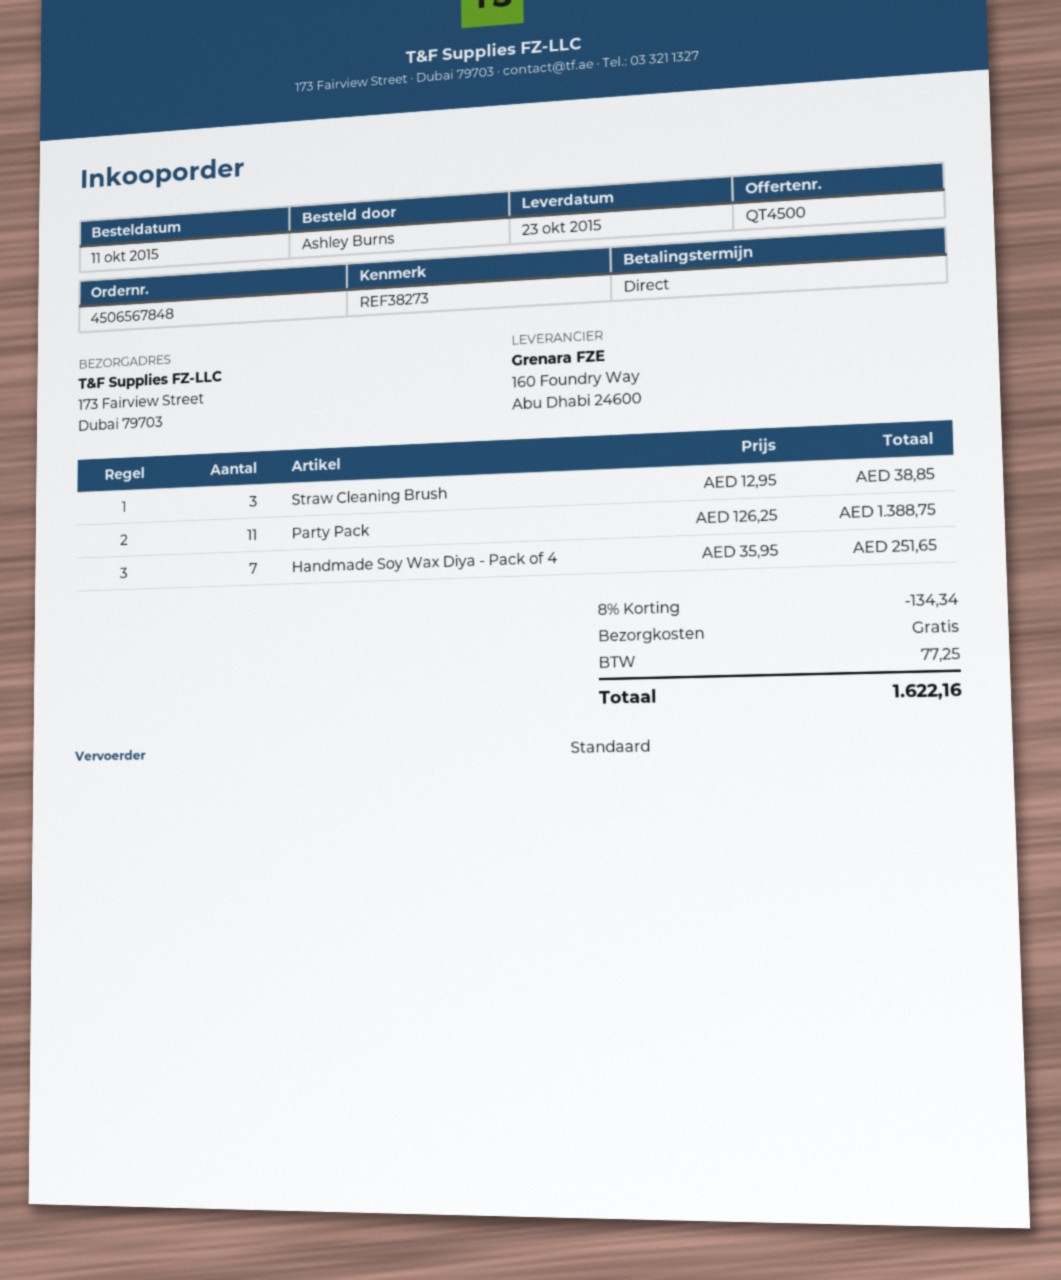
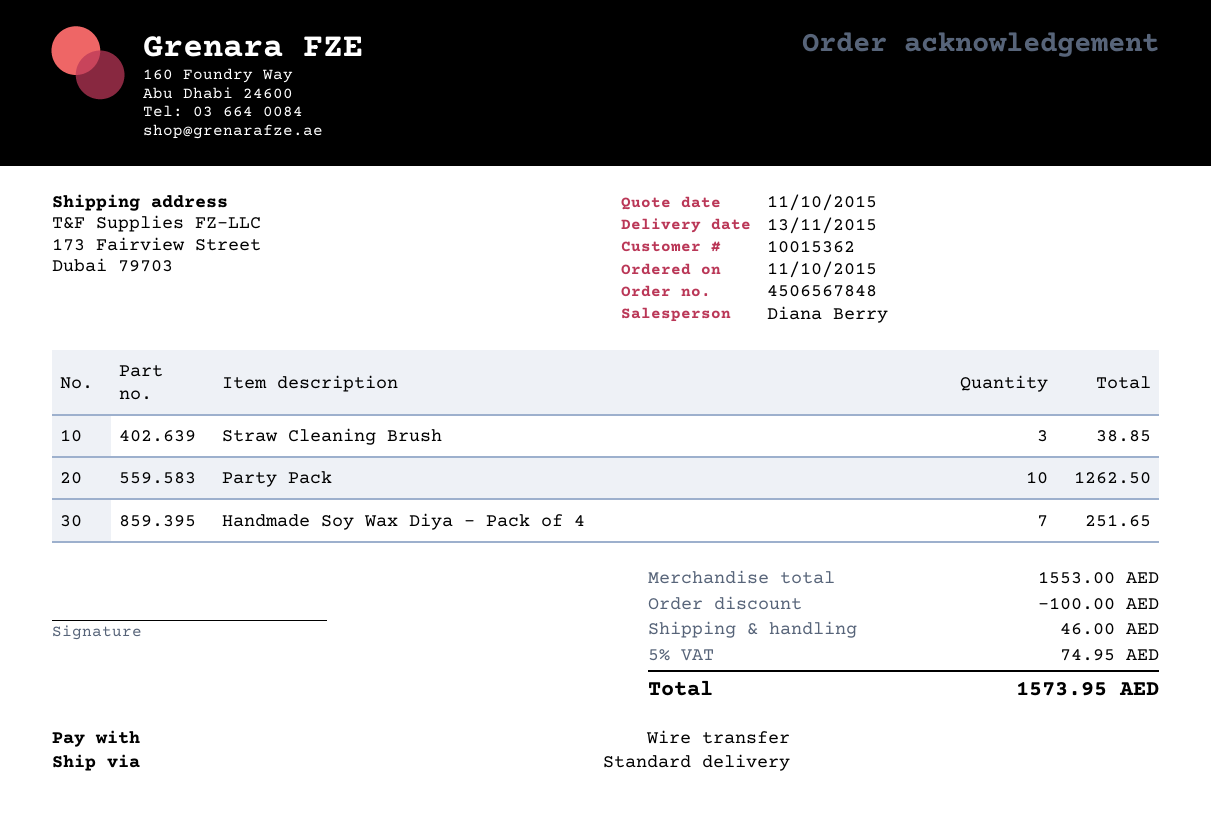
delivery date: 2015-10-23 -> 2015-11-13
Party Pack: 11 for 1388.75 -> 10 for 1262.50
discount: 134.34 -> 100.00
shipping: 0.00 -> 46.00
tax: 77.25 -> 74.95
total: 1622.16 -> 1573.95

